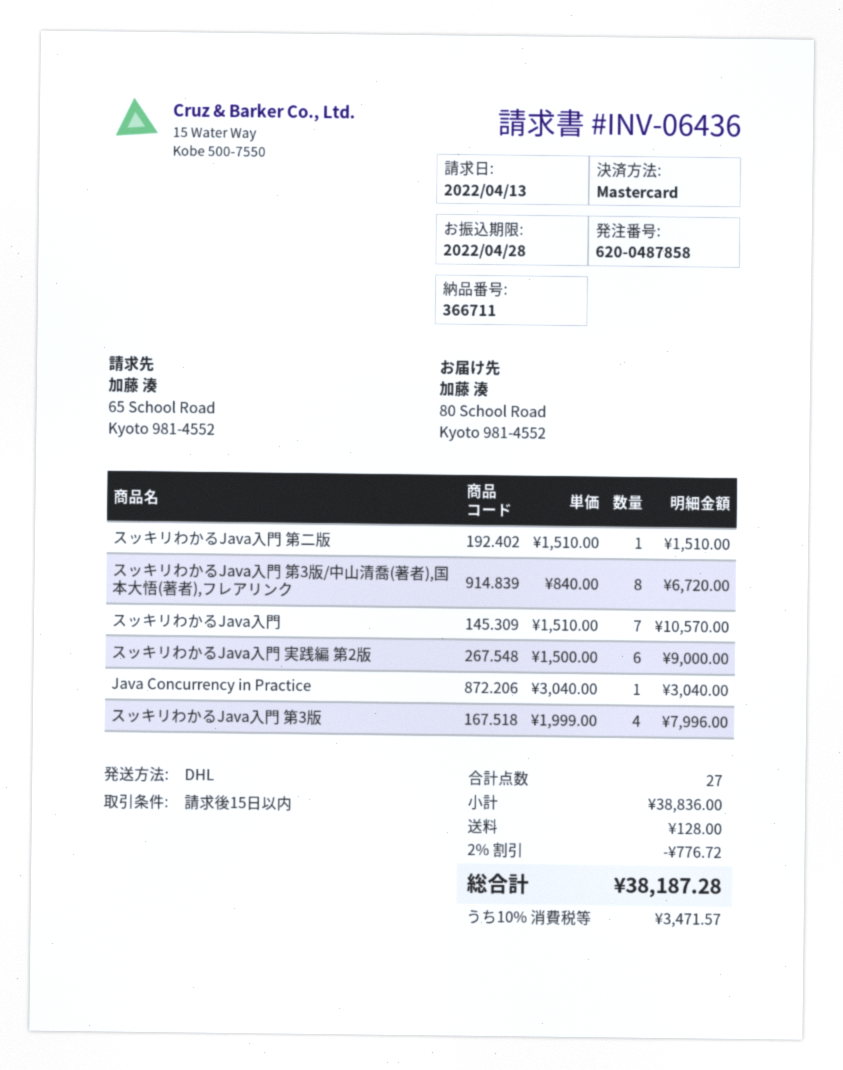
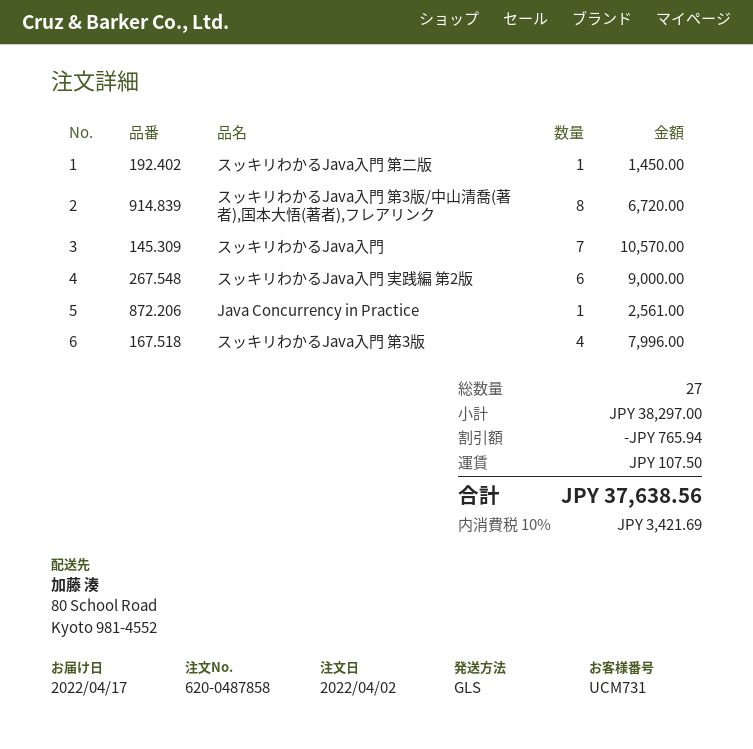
shipping method: DHL -> GLS
スッキリわかるJava入門 第二版: 1 for 1510.00 -> 1 for 1450.00
Java Concurrency in Practice: 1 for 3040.00 -> 1 for 2561.00
subtotal: 38836.00 -> 38297.00
discount: 776.72 -> 765.94
shipping: 128.00 -> 107.50
tax: 10% = 3471.57 -> 10% = 3421.69
total: 38187.28 -> 37638.56

